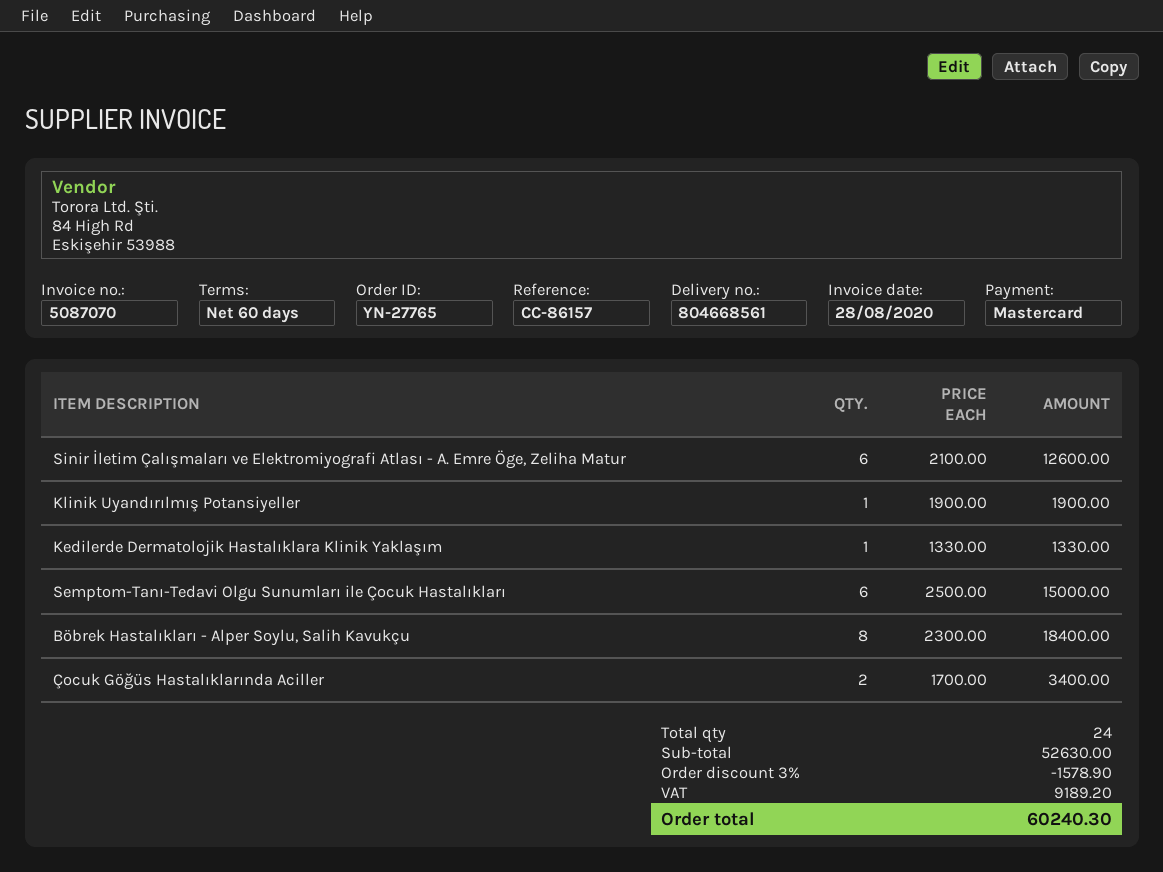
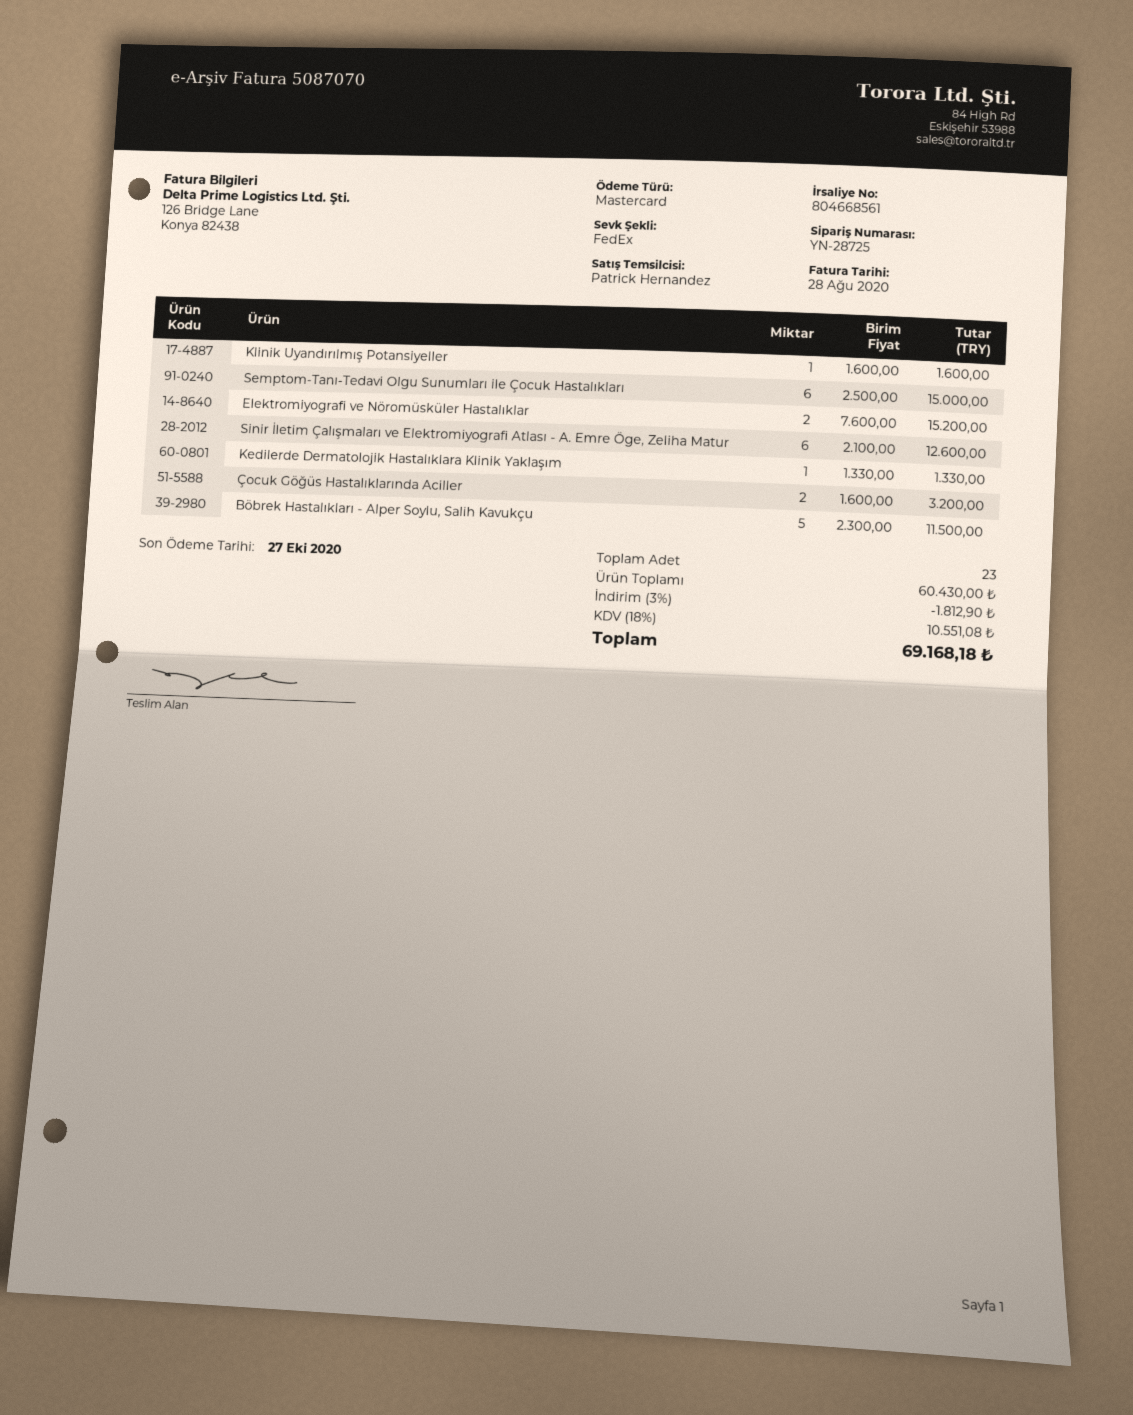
order number: YN-27765 -> YN-28725
Klinik Uyandırılmış Potansiyeller: 1 x 1900.00 = 1900.00 -> 1 x 1600.00 = 1600.00
Böbrek Hastalıkları - Alper Soylu, Salih Kavukçu: 8 x 2300.00 = 18400.00 -> 5 x 2300.00 = 11500.00
Çocuk Göğüs Hastalıklarında Aciller: 2 x 1700.00 = 3400.00 -> 2 x 1600.00 = 3200.00
Elektromiyografi ve Nöromüsküler Hastalıklar: none -> 2 x 7600.00 = 15200.00
total quantity: 24 -> 23
subtotal: 52630.00 -> 60430.00
discount: 3% = 1578.90 -> 3% = 1812.90
tax: 9189.20 -> 10551.08
total: 60240.30 -> 69168.18

